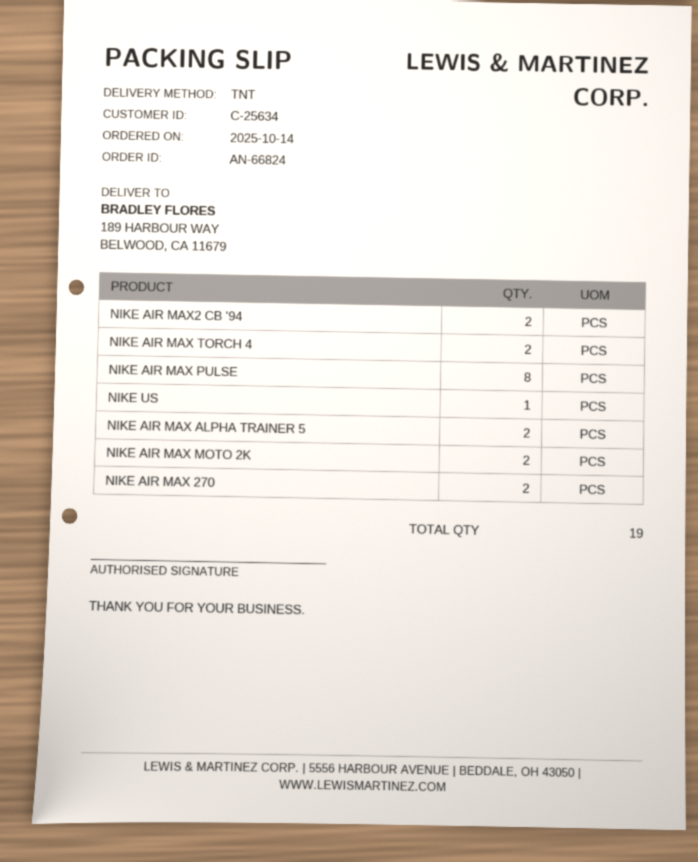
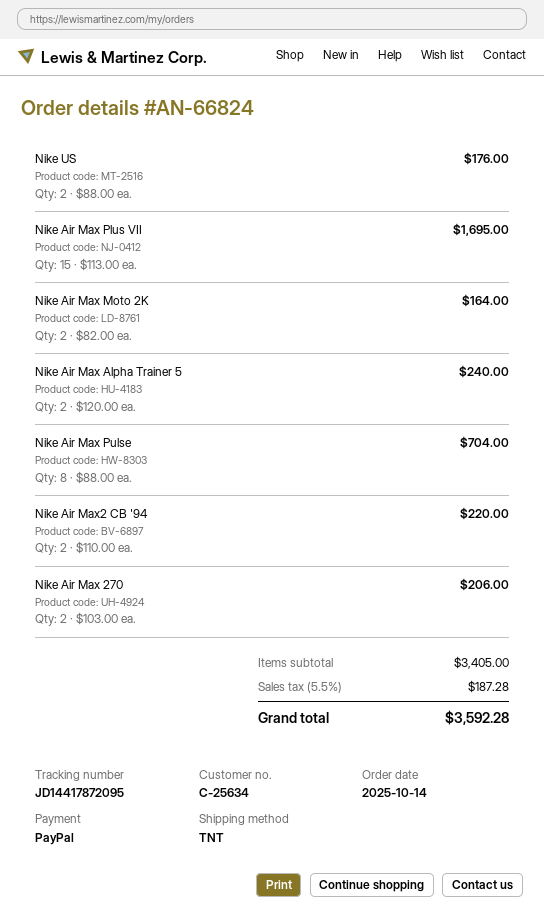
NIKE AIR MAX TORCH 4: 2 -> none
NIKE US: 1 -> 2
Nike Air Max Plus VII: none -> 15

